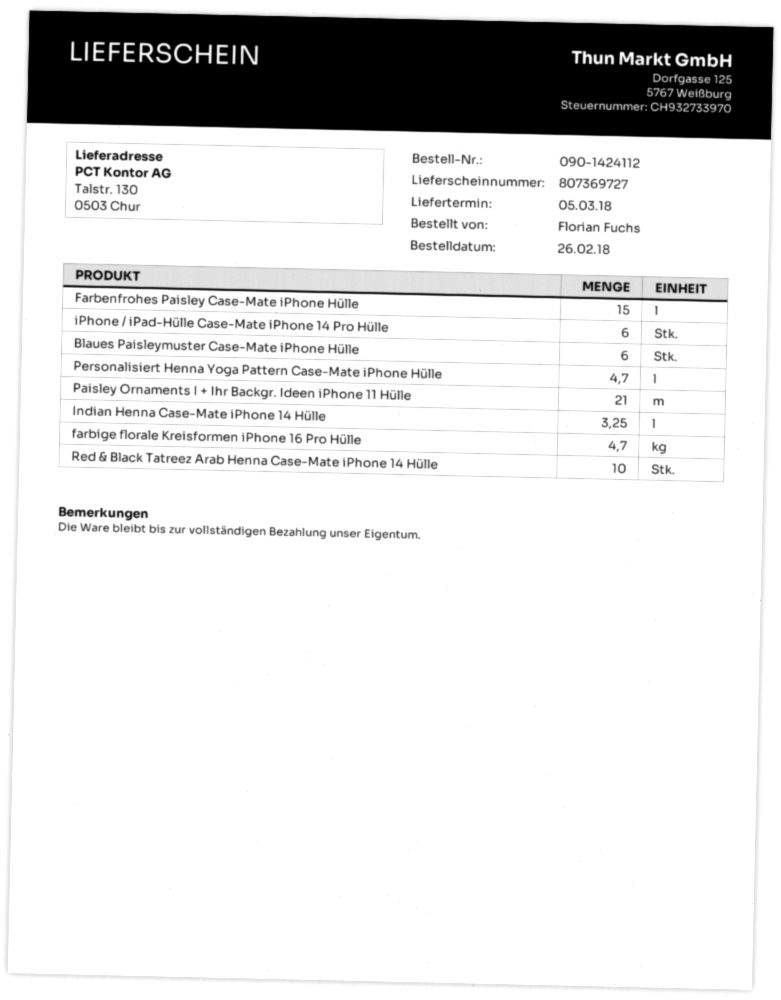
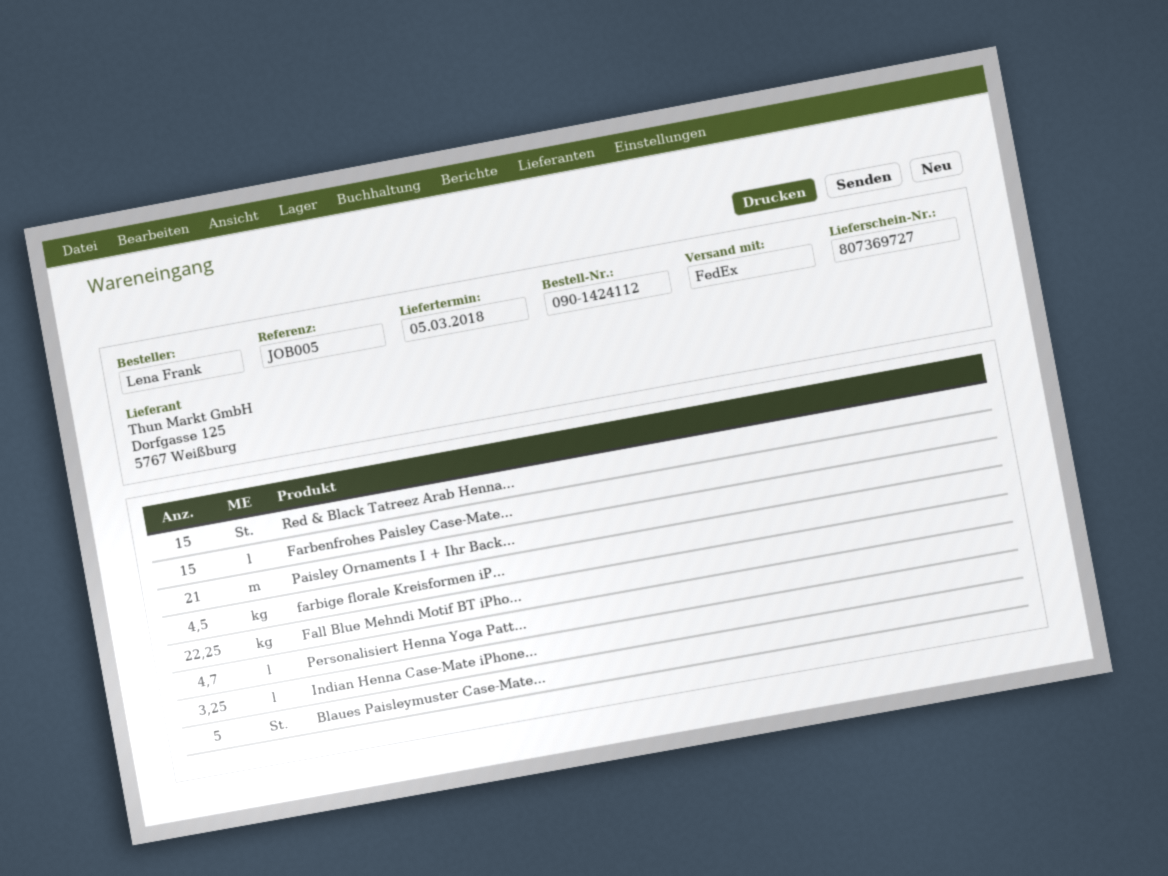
ordered by: Florian Fuchs -> Lena Frank
iPhone / iPad-Hülle Case-Mate iPhone 14 Pro Hülle: 6 -> none
Blaues Paisleymuster Case-Mate iPhone Hülle: 6 -> 5
farbige florale Kreisformen iPhone 16 Pro Hülle: 4.7 -> 4.5
Red & Black Tatreez Arab Henna Case-Mate iPhone 14 Hülle: 10 -> 15
Fall Blue Mehndi Motif BT iPho...: none -> 22.25

